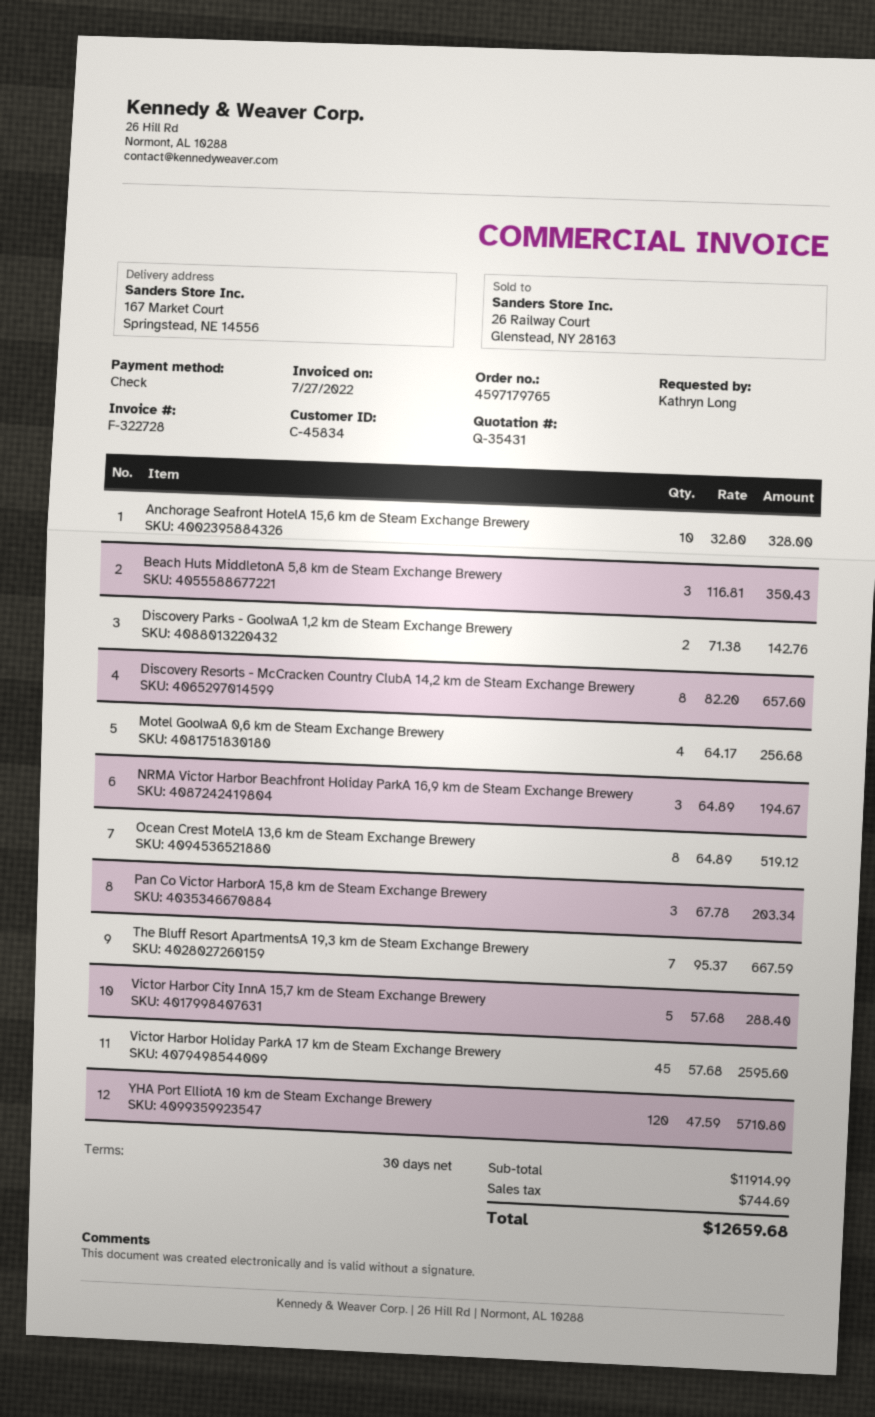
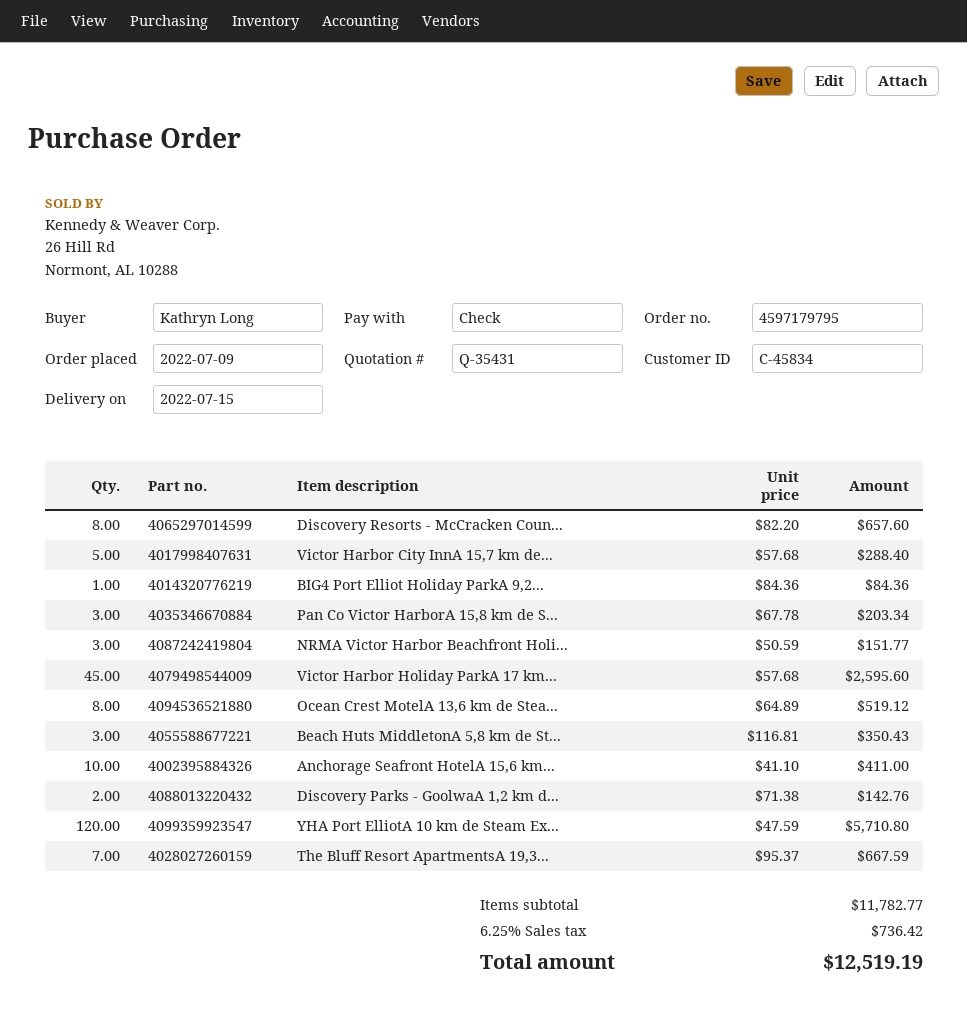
order number: 4597179765 -> 4597179795
Anchorage Seafront HotelA 15,6 km de Steam Exchange Brewery: 10 x 32.80 = 328.00 -> 10 x 41.10 = 411.00
Motel GoolwaA 0,6 km de Steam Exchange Brewery: 4 x 64.17 = 256.68 -> none
NRMA Victor Harbor Beachfront Holiday ParkA 16,9 km de Steam Exchange Brewery: 3 x 64.89 = 194.67 -> 3 x 50.59 = 151.77
BIG4 Port Elliot Holiday ParkA 9,2...: none -> 1 x 84.36 = 84.36
subtotal: 11914.99 -> 11782.77
tax: 744.69 -> 736.42
total: 12659.68 -> 12519.19

